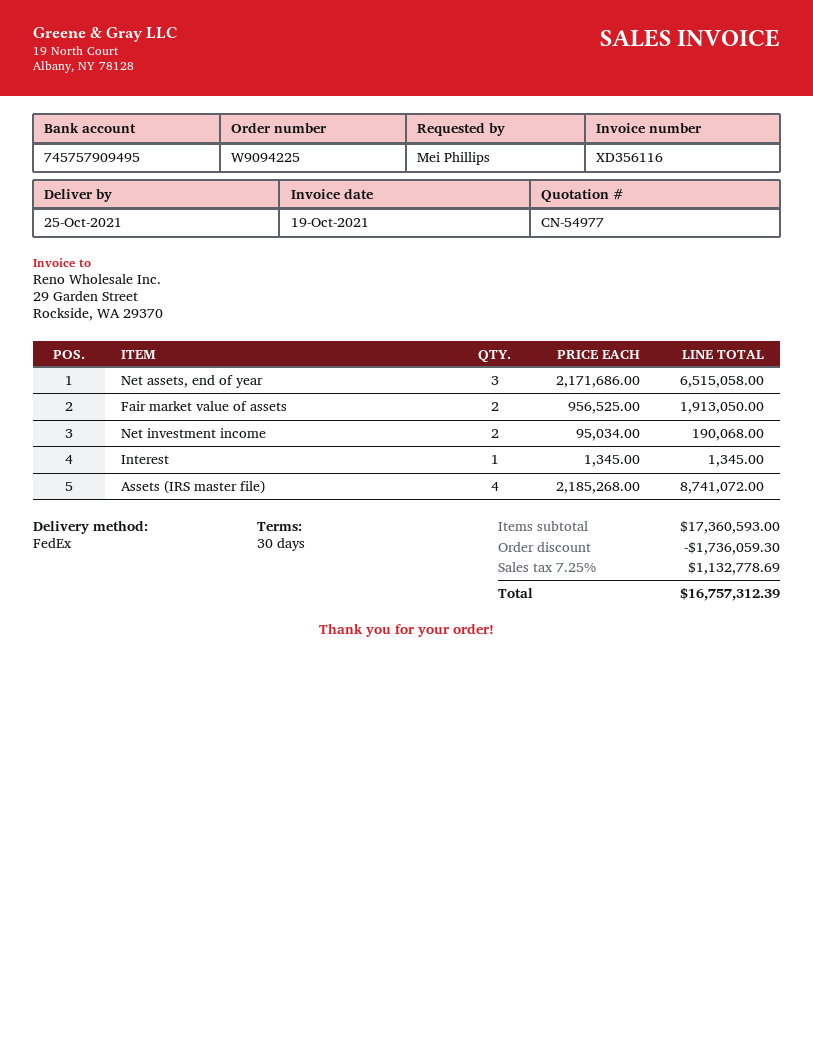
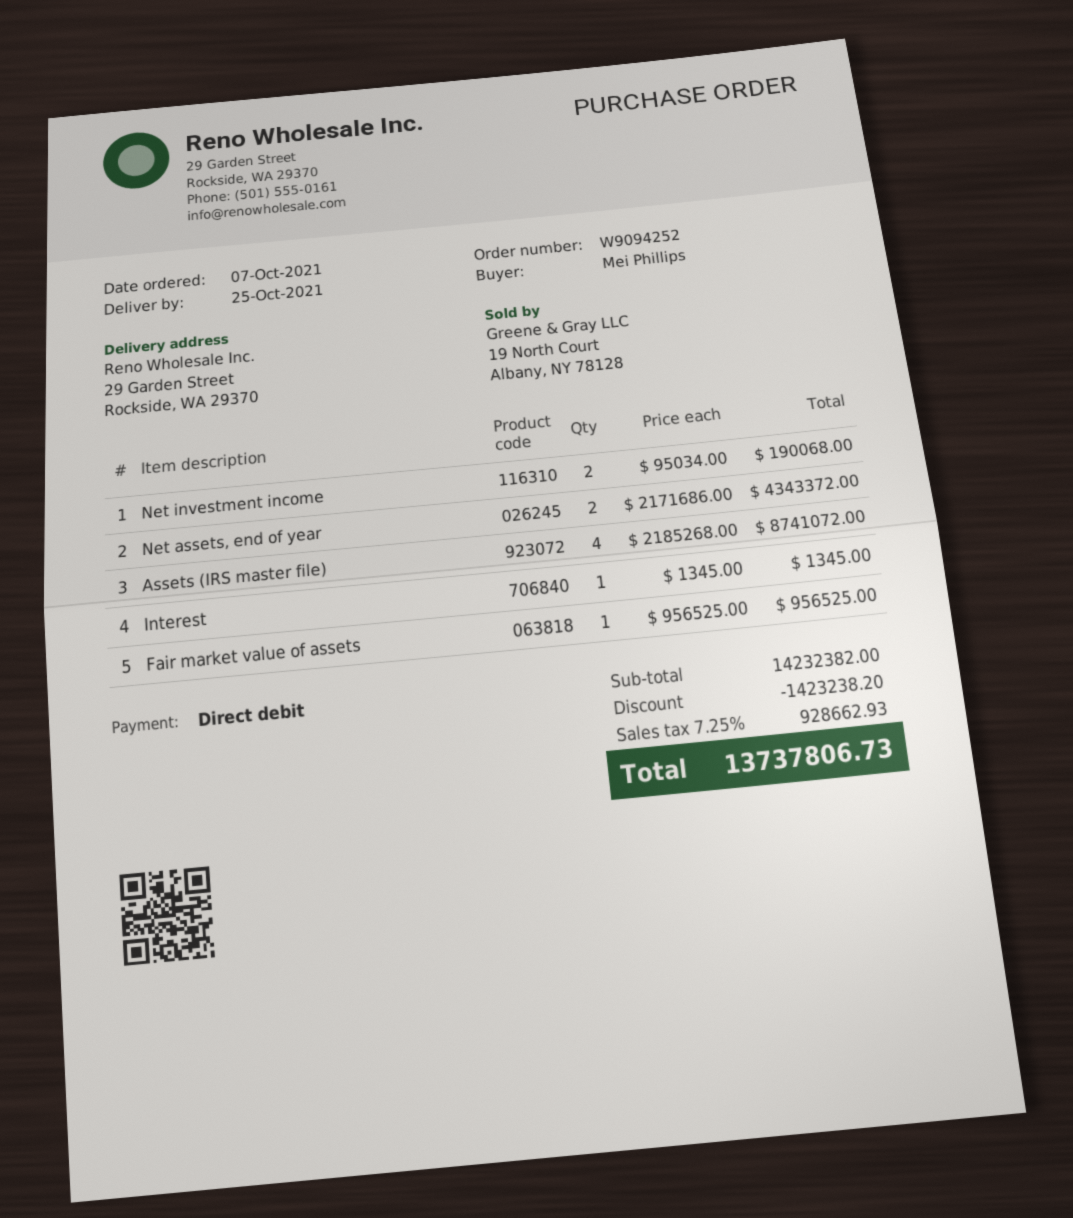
order number: W9094225 -> W9094252
Net assets, end of year: 3 x 2171686.00 = 6515058.00 -> 2 x 2171686.00 = 4343372.00
Fair market value of assets: 2 x 956525.00 = 1913050.00 -> 1 x 956525.00 = 956525.00
subtotal: 17360593.00 -> 14232382.00
discount: 1736059.30 -> 1423238.20
tax: 7.25% = 1132778.69 -> 7.25% = 928662.93
total: 16757312.39 -> 13737806.73

